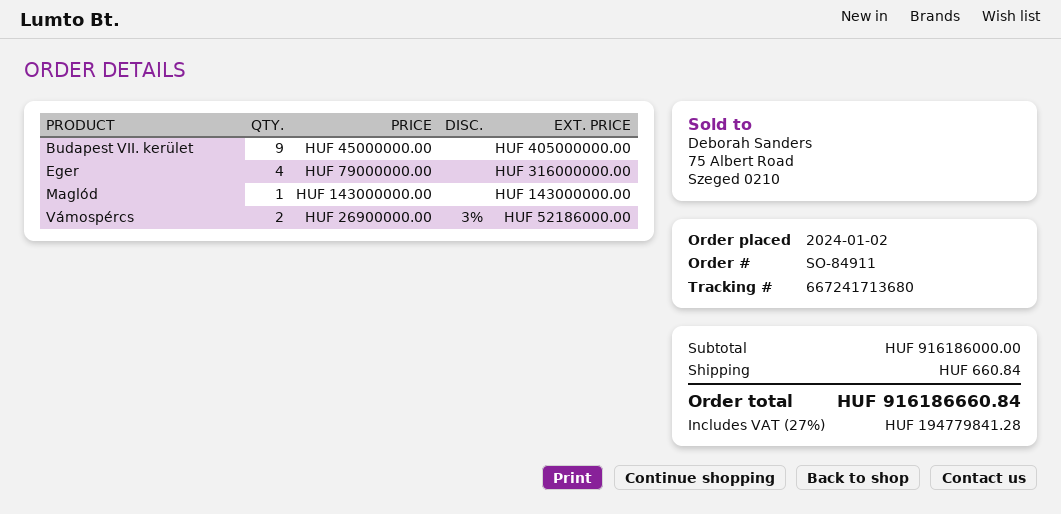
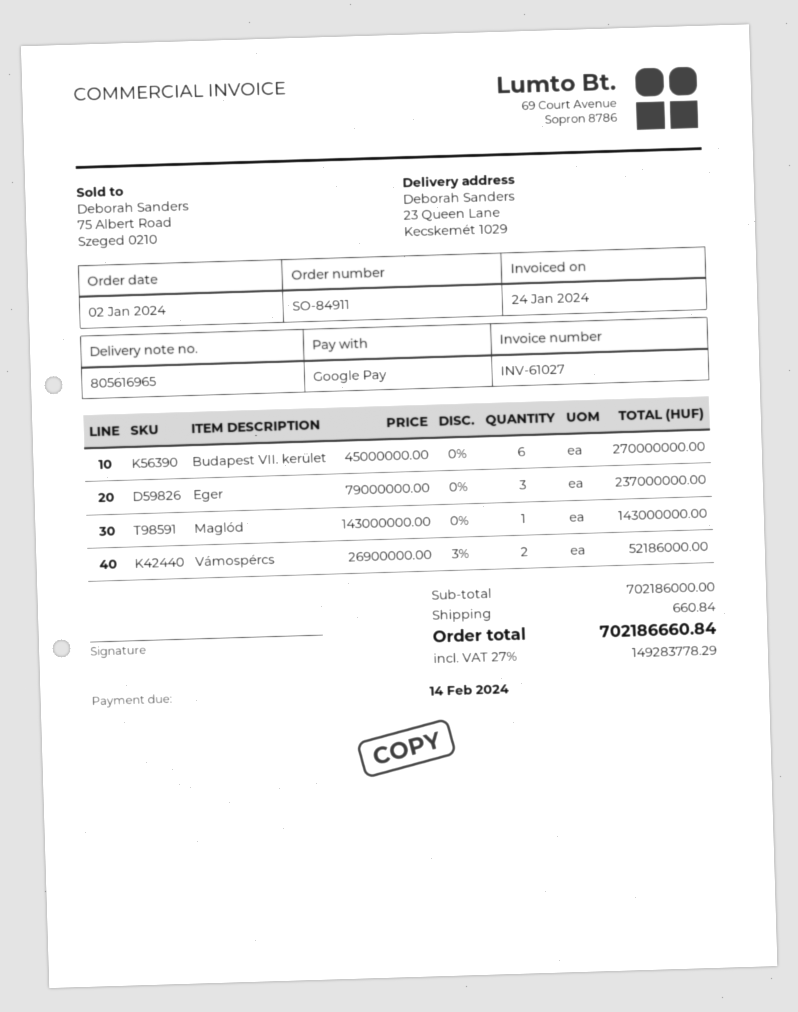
Budapest VII. kerület: 9 x 45000000.00 = 405000000.00 -> 6 x 45000000.00 = 270000000.00
Eger: 4 x 79000000.00 = 316000000.00 -> 3 x 79000000.00 = 237000000.00
subtotal: 916186000.00 -> 702186000.00
tax: 27% = 194779841.28 -> 27% = 149283778.29
total: 916186660.84 -> 702186660.84

